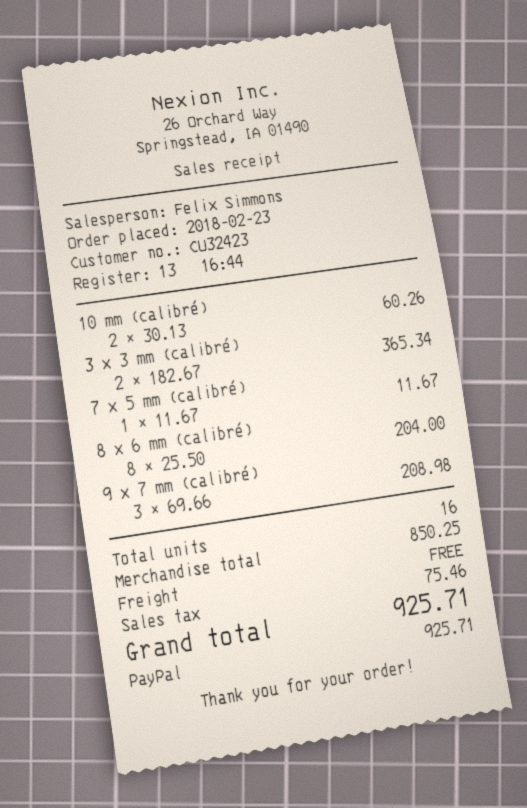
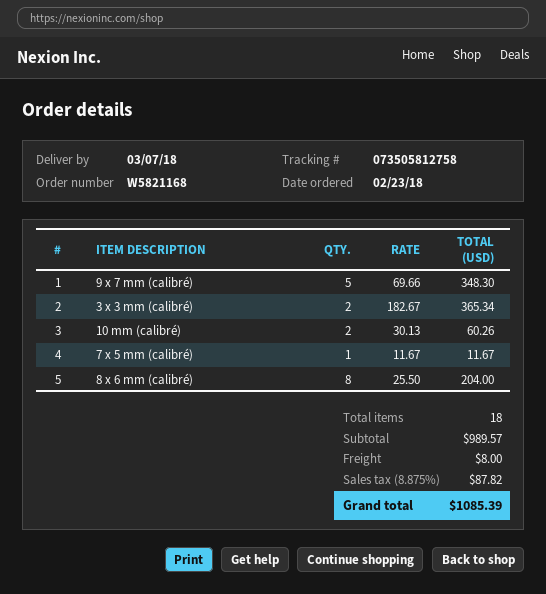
9 x 7 mm (calibré): 3 x 69.66 = 208.98 -> 5 x 69.66 = 348.30
total quantity: 16 -> 18
subtotal: 850.25 -> 989.57
shipping: 0.00 -> 8.00
tax: 75.46 -> 87.82
total: 925.71 -> 1085.39

